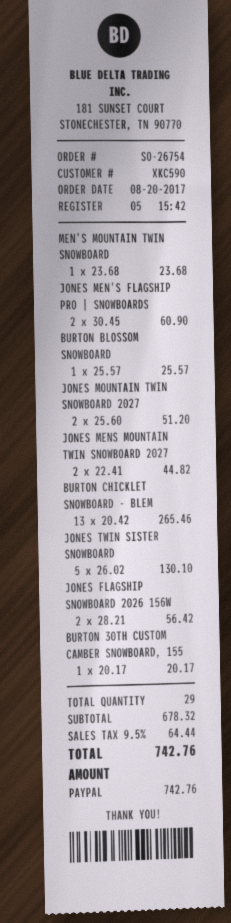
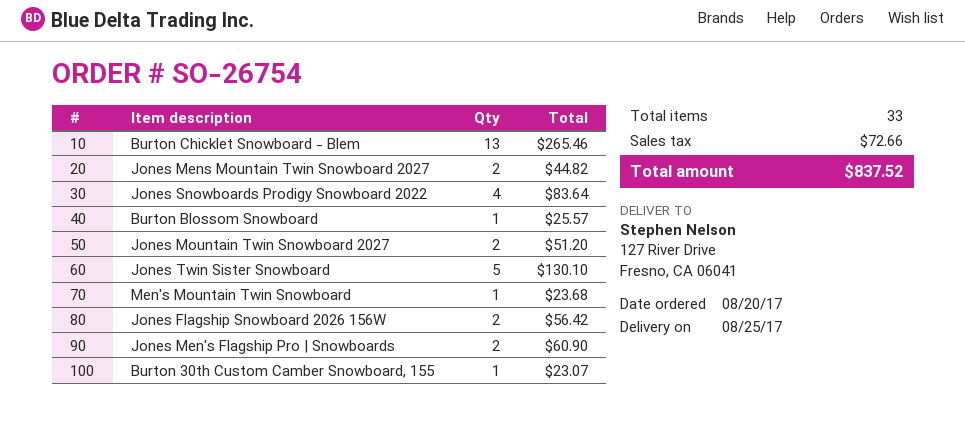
BURTON 30TH CUSTOM CAMBER SNOWBOARD, 155: 1 for 20.17 -> 1 for 23.07
Jones Snowboards Prodigy Snowboard 2022: none -> 4 for 83.64
total quantity: 29 -> 33
tax: 64.44 -> 72.66
total: 742.76 -> 837.52

